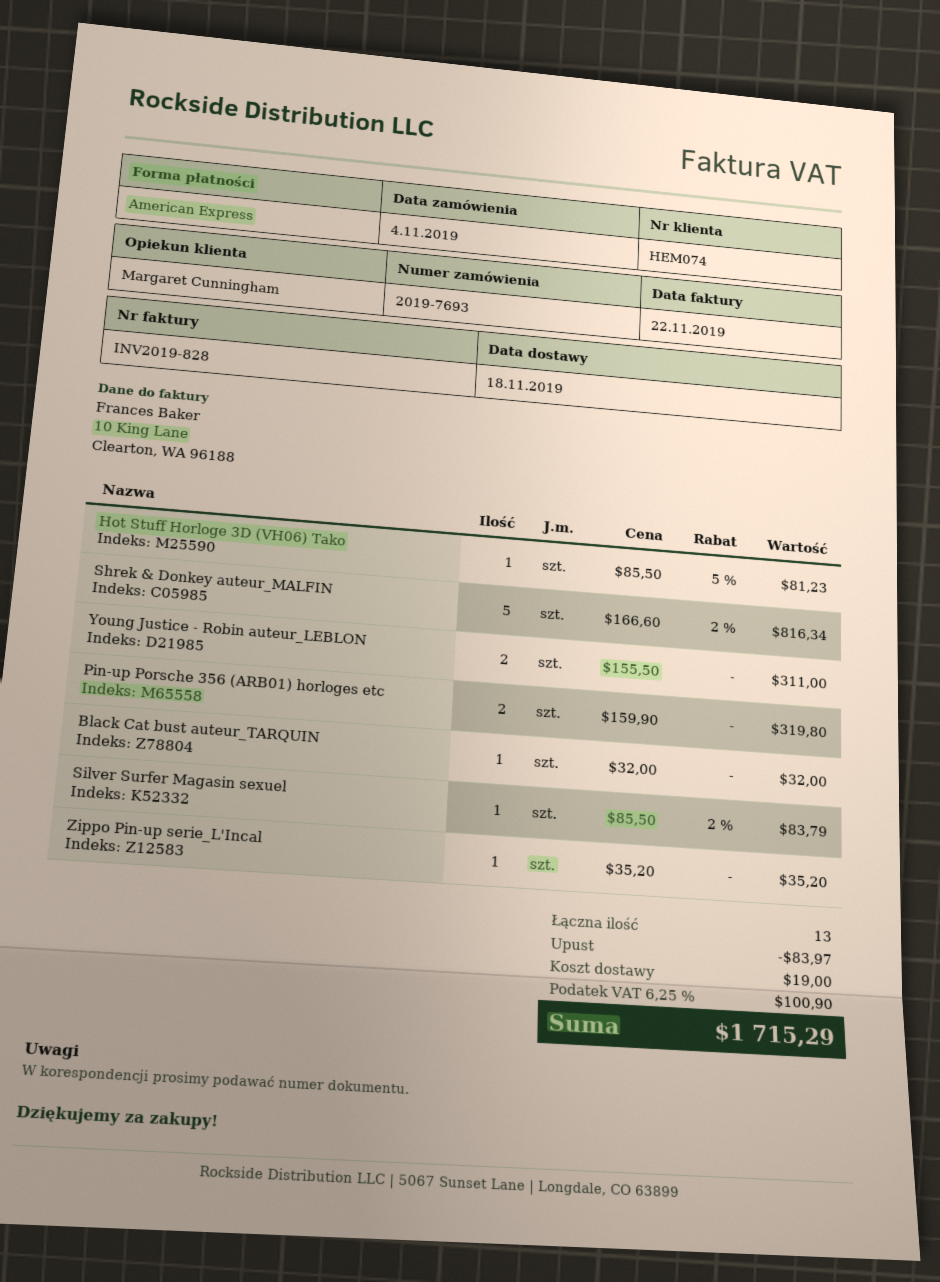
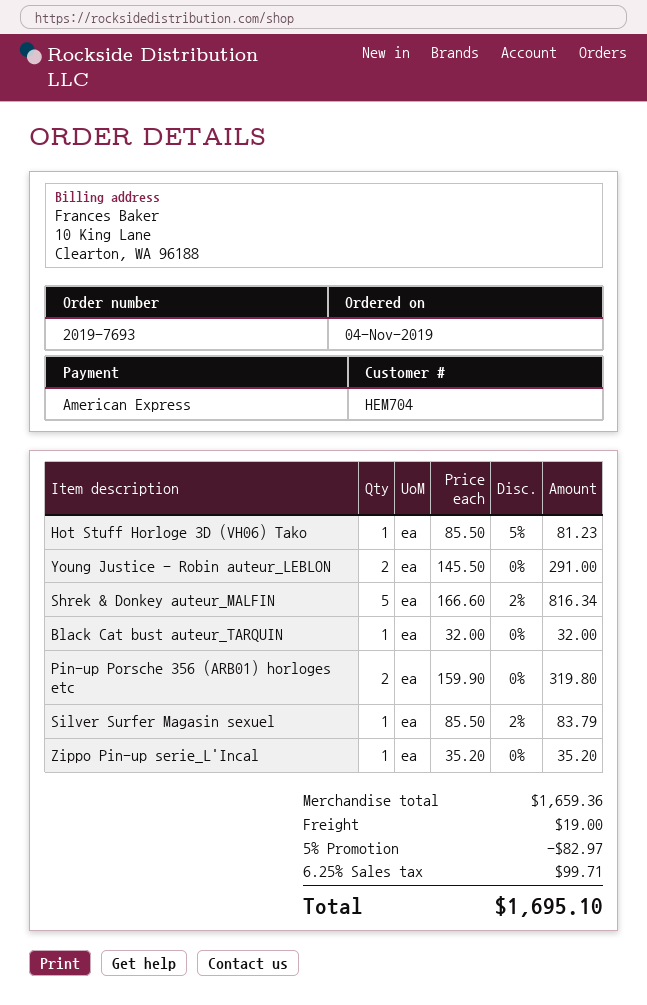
customer number: HEM074 -> HEM704
Young Justice - Robin auteur_LEBLON: 2 x 155.50 = 311.00 -> 2 x 145.50 = 291.00
discount: 83.97 -> 82.97
tax: 6.25% = 100.90 -> 6.25% = 99.71
total: 1715.29 -> 1695.10

